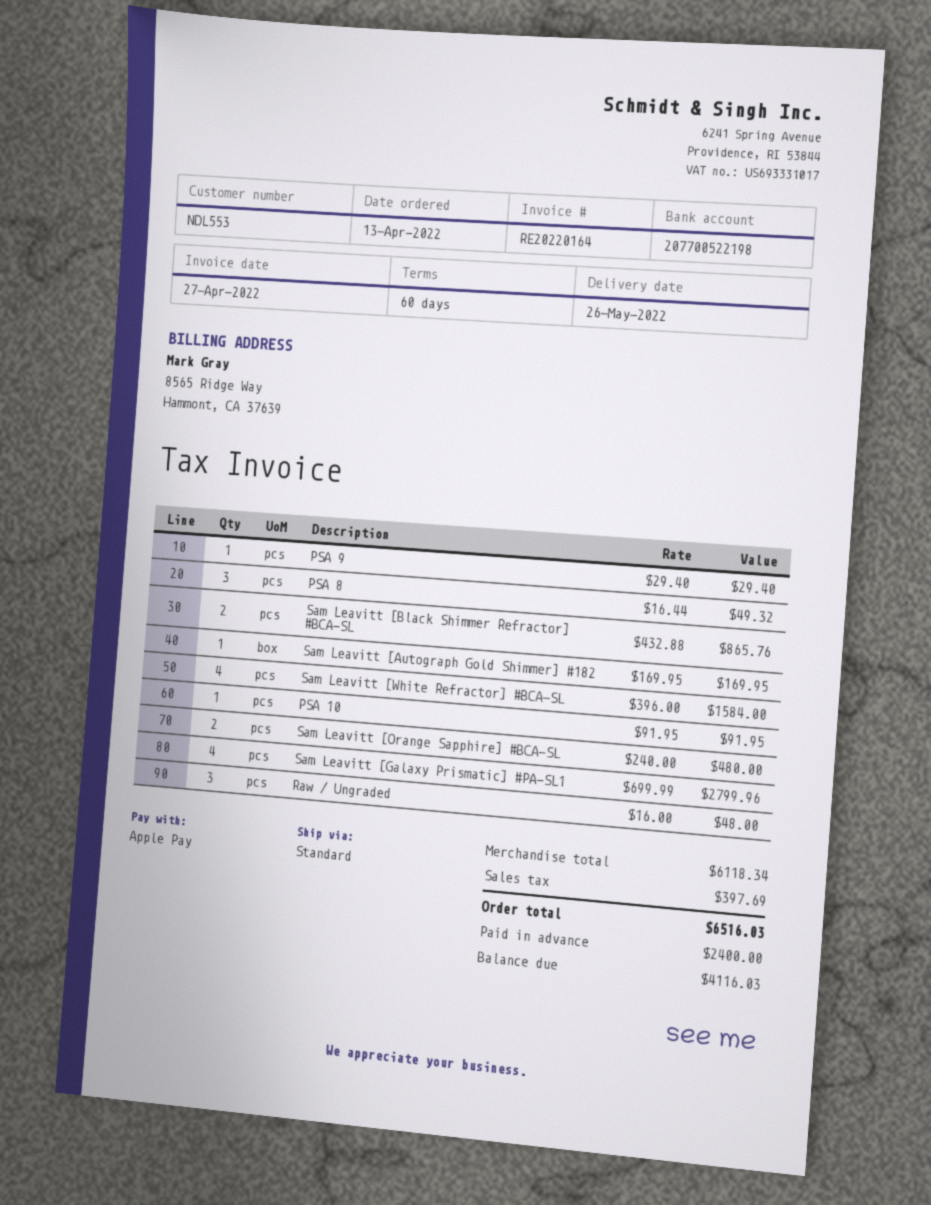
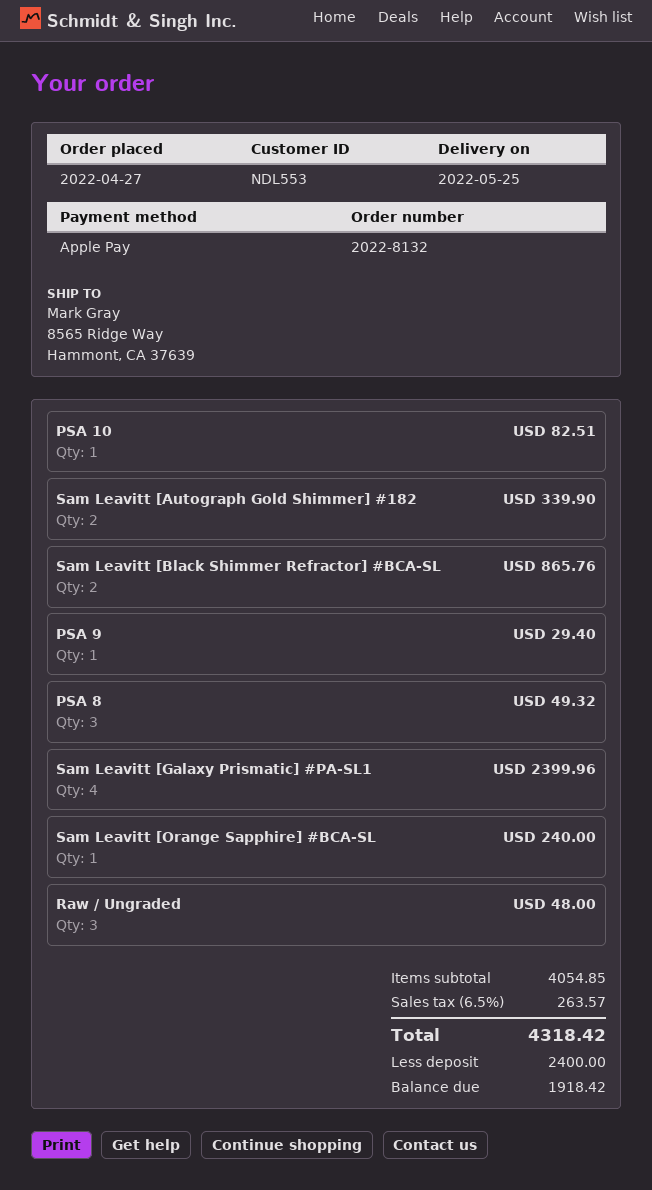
order date: 2022-04-13 -> 2022-04-27
delivery date: 2022-05-26 -> 2022-05-25
Sam Leavitt [Autograph Gold Shimmer] #182: 1 for 169.95 -> 2 for 339.90
Sam Leavitt [White Refractor] #BCA-SL: 4 for 1584.00 -> none
PSA 10: 1 for 91.95 -> 1 for 82.51
Sam Leavitt [Orange Sapphire] #BCA-SL: 2 for 480.00 -> 1 for 240.00
Sam Leavitt [Galaxy Prismatic] #PA-SL1: 4 for 2799.96 -> 4 for 2399.96
subtotal: 6118.34 -> 4054.85
tax: 397.69 -> 263.57
total: 6516.03 -> 4318.42
balance: 4116.03 -> 1918.42

